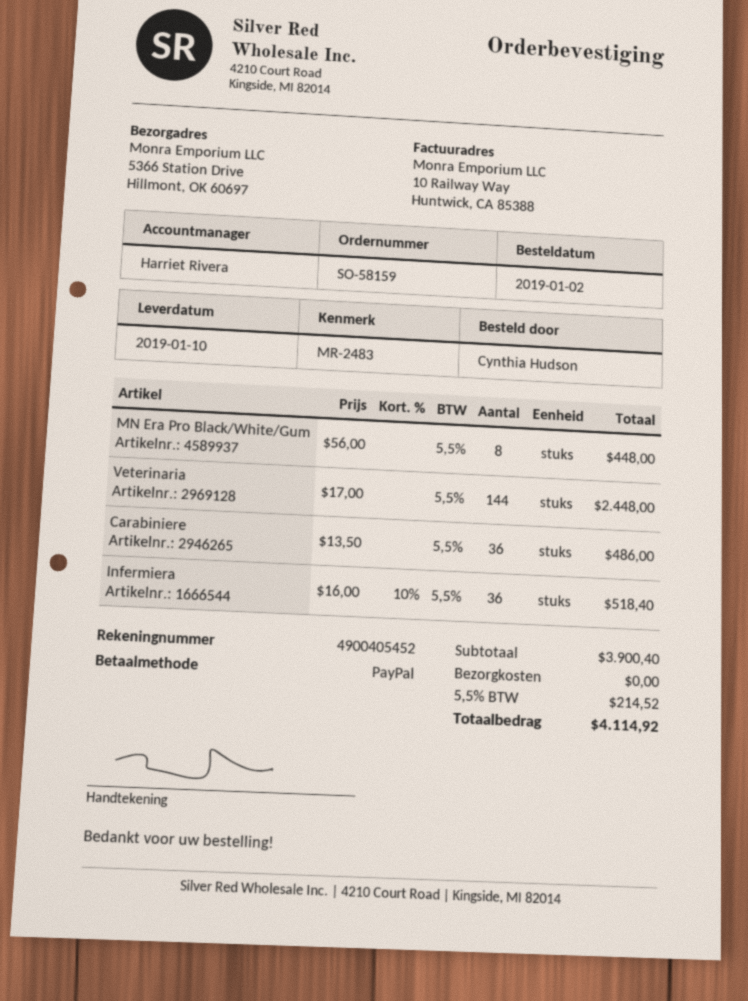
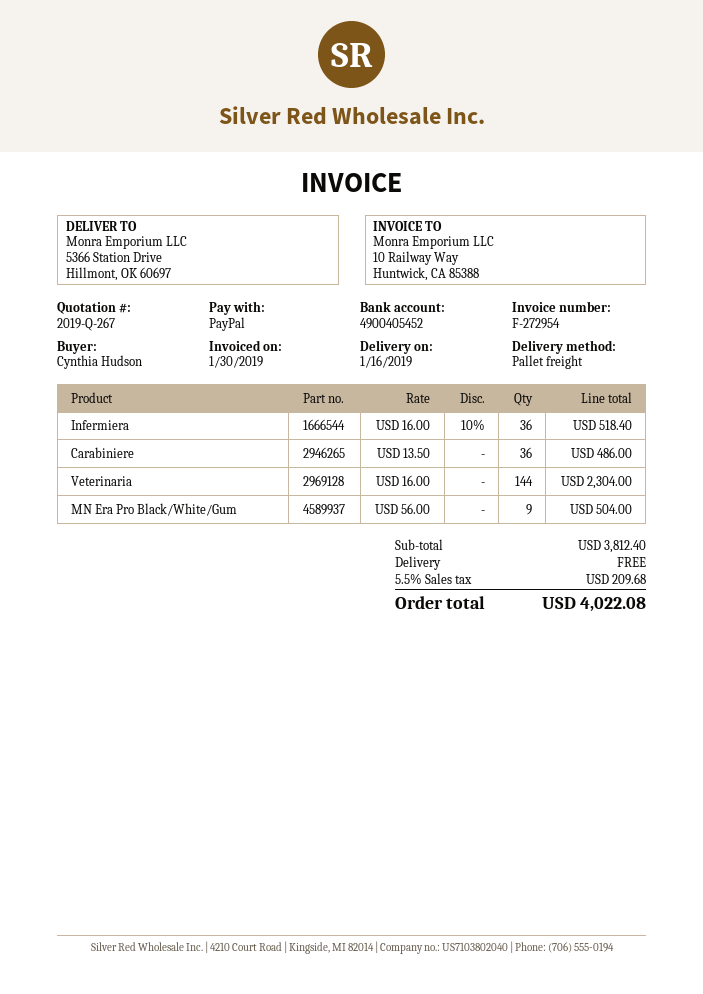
delivery date: 2019-01-10 -> 2019-01-16
MN Era Pro Black/White/Gum: 8 x 56.00 = 448.00 -> 9 x 56.00 = 504.00
Veterinaria: 144 x 17.00 = 2448.00 -> 144 x 16.00 = 2304.00
subtotal: 3900.40 -> 3812.40
tax: 5.5% = 214.52 -> 5.5% = 209.68
total: 4114.92 -> 4022.08

